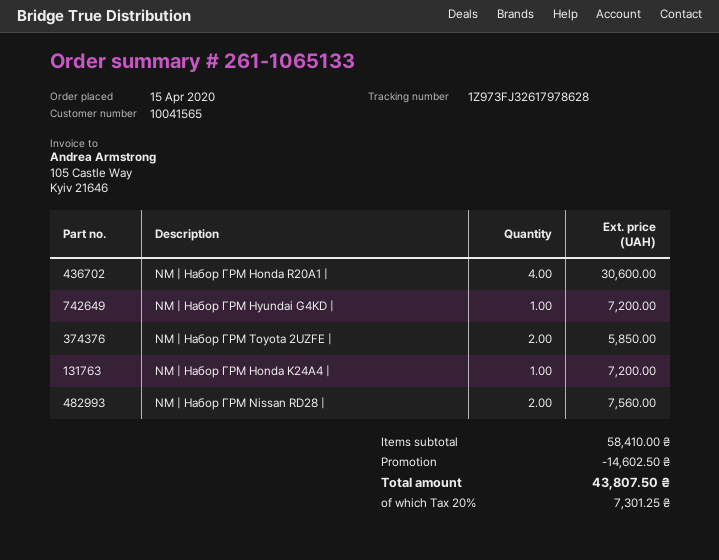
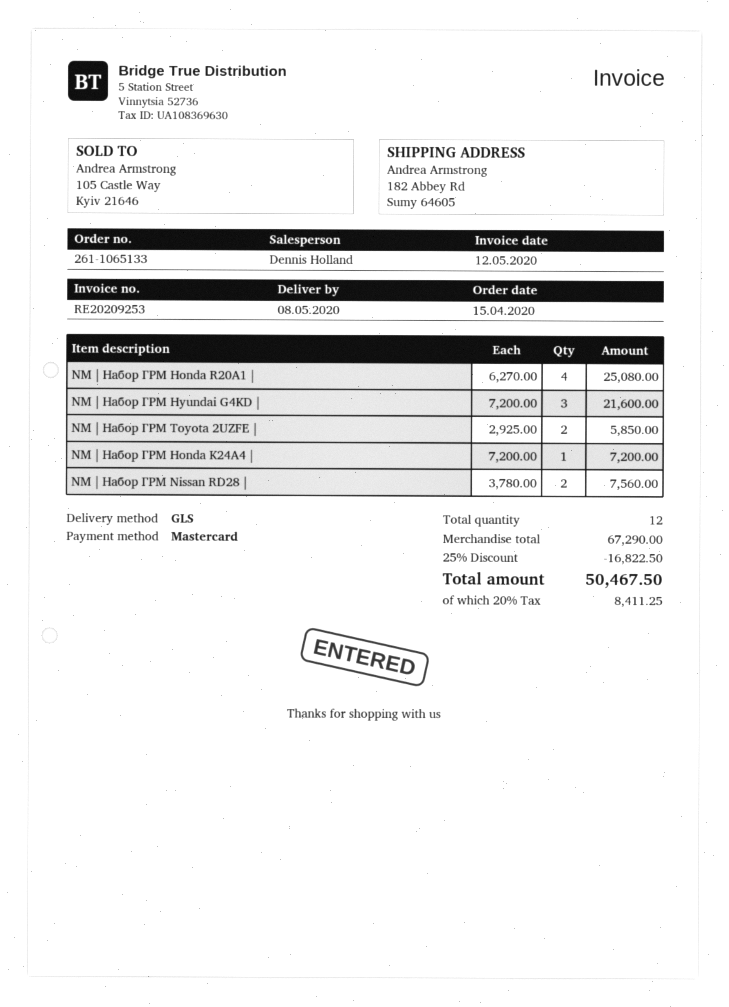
NM | Набор ГРМ Honda R20A1 |: 4 for 30600.00 -> 4 for 25080.00
NM | Набор ГРМ Hyundai G4KD |: 1 for 7200.00 -> 3 for 21600.00
subtotal: 58410.00 -> 67290.00
discount: 14602.50 -> 16822.50
tax: 20% = 7301.25 -> 20% = 8411.25
total: 43807.50 -> 50467.50

